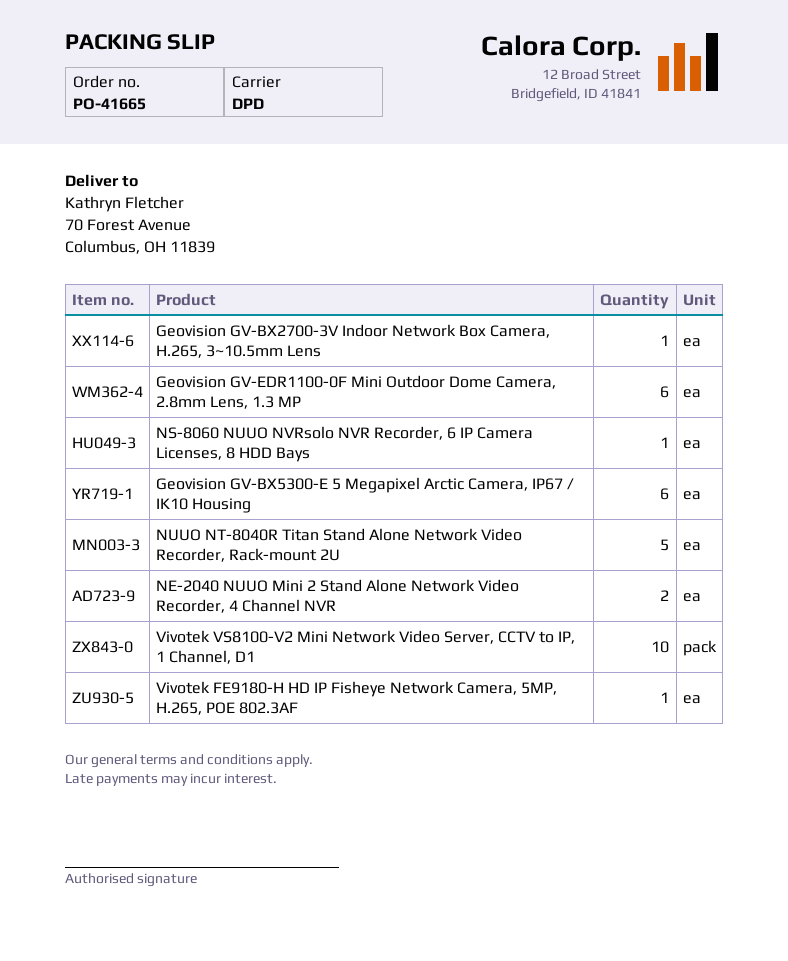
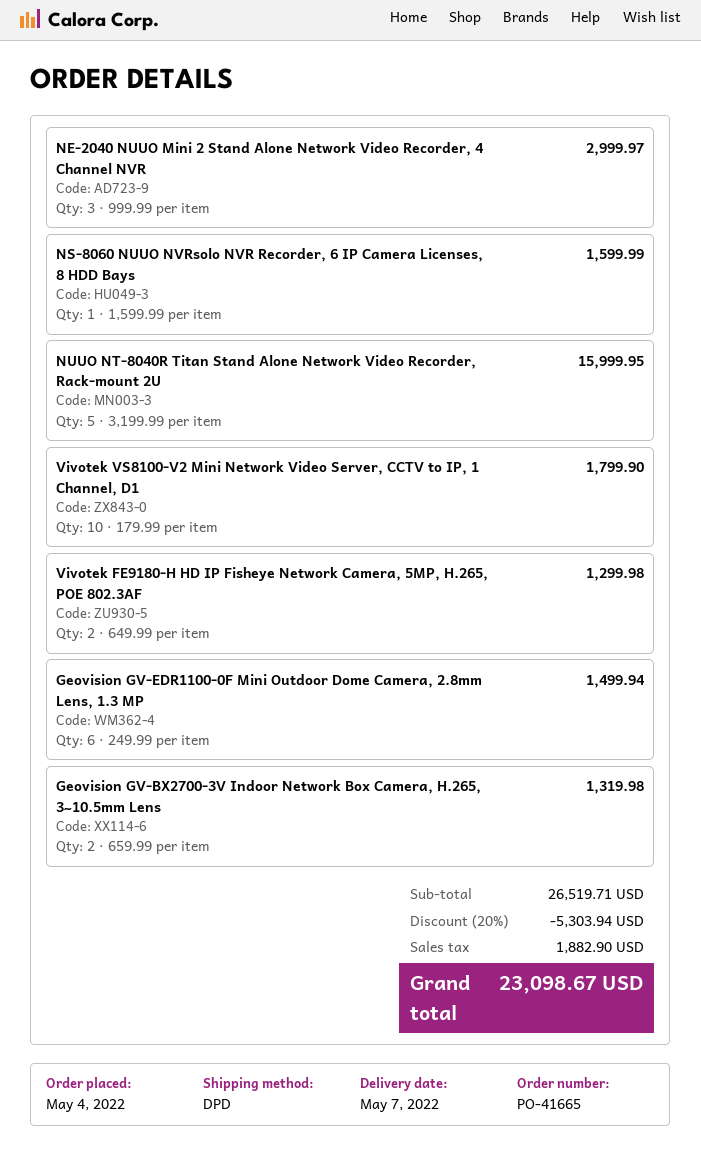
Geovision GV-BX2700-3V Indoor Network Box Camera, H.265, 3~10.5mm Lens: 1 -> 2
Geovision GV-BX5300-E 5 Megapixel Arctic Camera, IP67 / IK10 Housing: 6 -> none
NE-2040 NUUO Mini 2 Stand Alone Network Video Recorder, 4 Channel NVR: 2 -> 3
Vivotek FE9180-H HD IP Fisheye Network Camera, 5MP, H.265, POE 802.3AF: 1 -> 2

